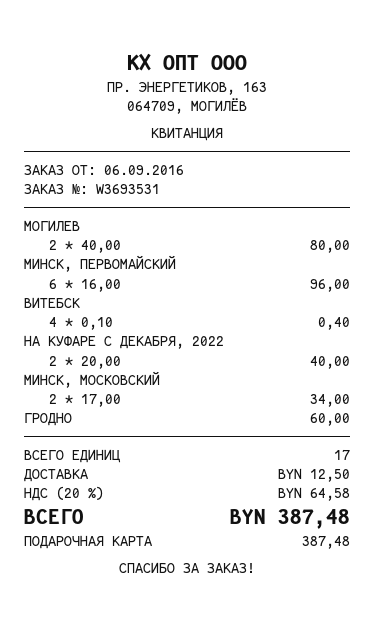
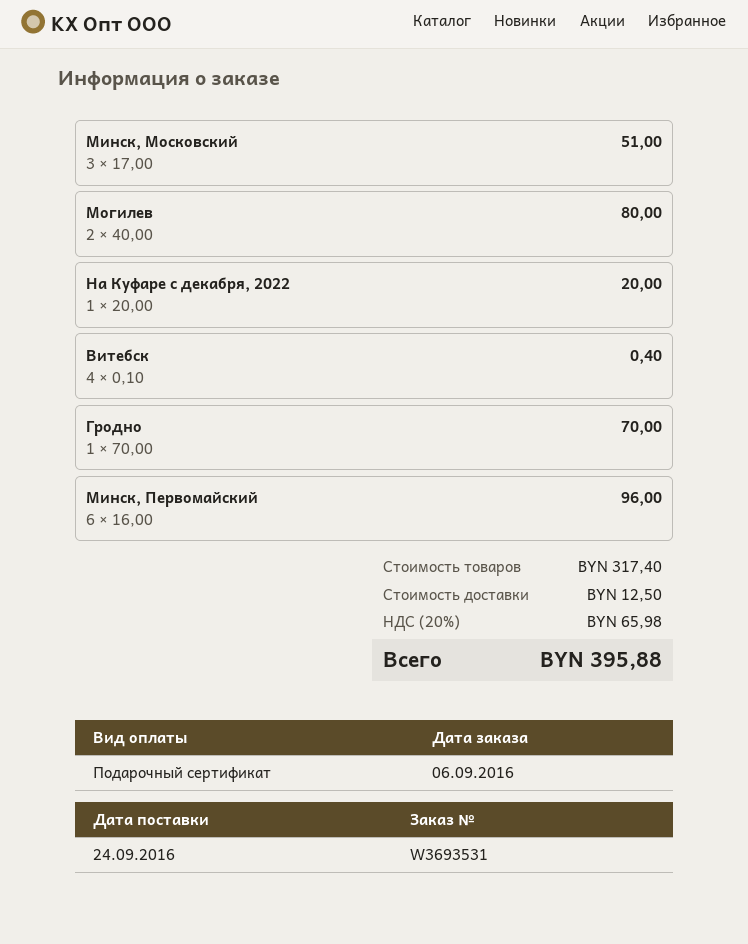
НА КУФАРЕ С ДЕКАБРЯ, 2022: 2 x 20.00 = 40.00 -> 1 x 20.00 = 20.00
МИНСК, МОСКОВСКИЙ: 2 x 17.00 = 34.00 -> 3 x 17.00 = 51.00
ГРОДНО: 1 x 60.00 = 60.00 -> 1 x 70.00 = 70.00
tax: 20% = 64.58 -> 20% = 65.98
total: 387.48 -> 395.88

